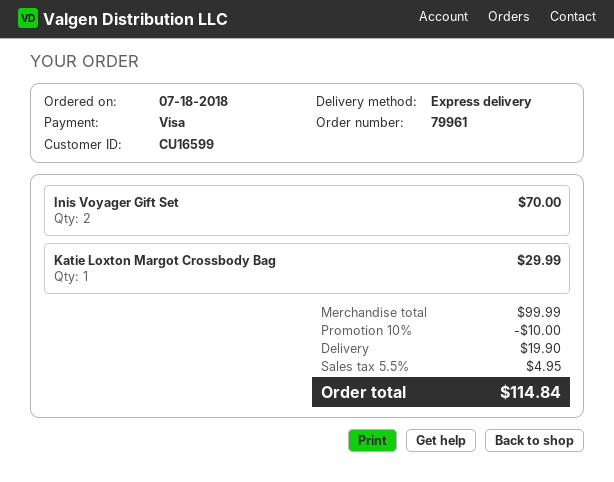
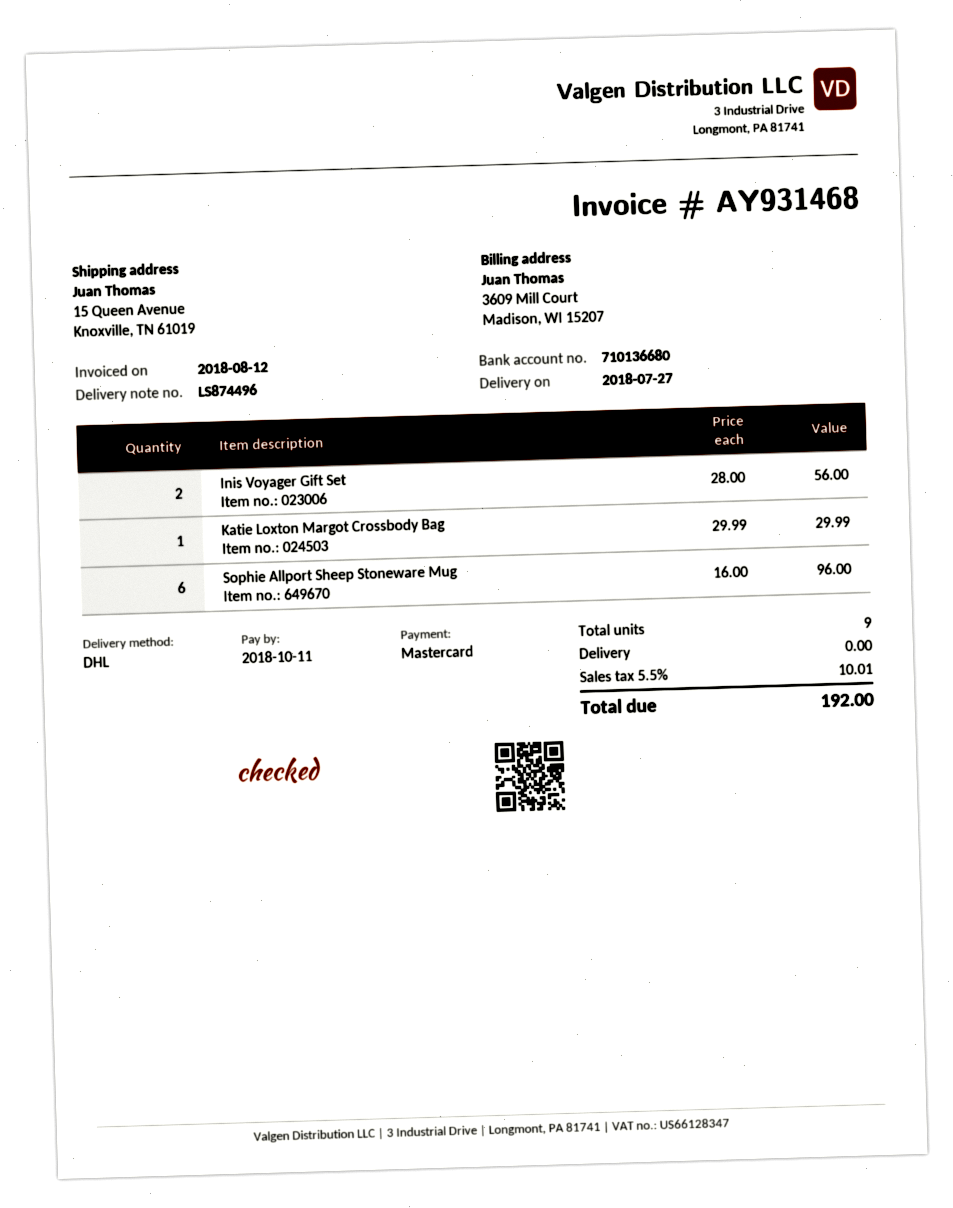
payment method: Visa -> Mastercard
shipping method: express -> DHL
Inis Voyager Gift Set: 2 for 70.00 -> 2 for 56.00
Sophie Allport Sheep Stoneware Mug: none -> 6 for 96.00
discount: 10% = 10.00 -> none
shipping: 19.90 -> 0.00
tax: 5.5% = 4.95 -> 5.5% = 10.01
total: 114.84 -> 192.00

